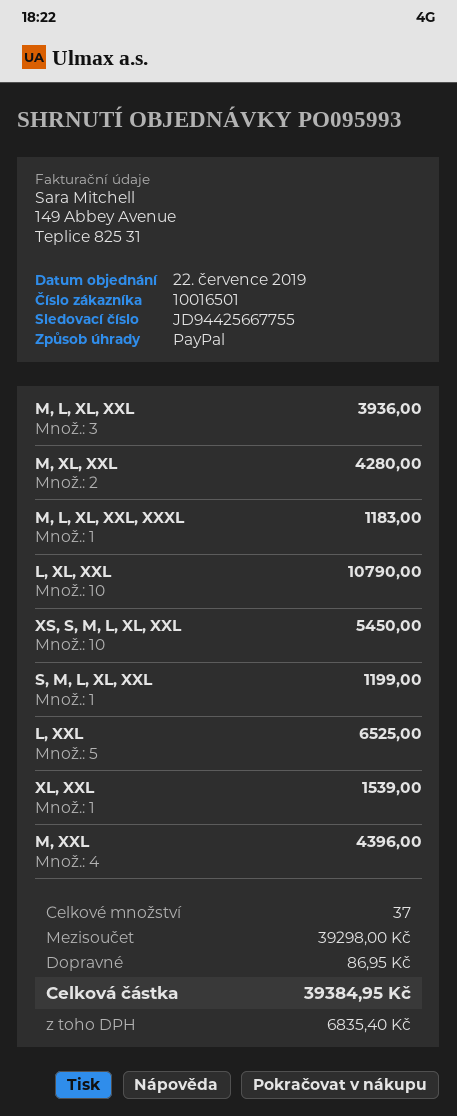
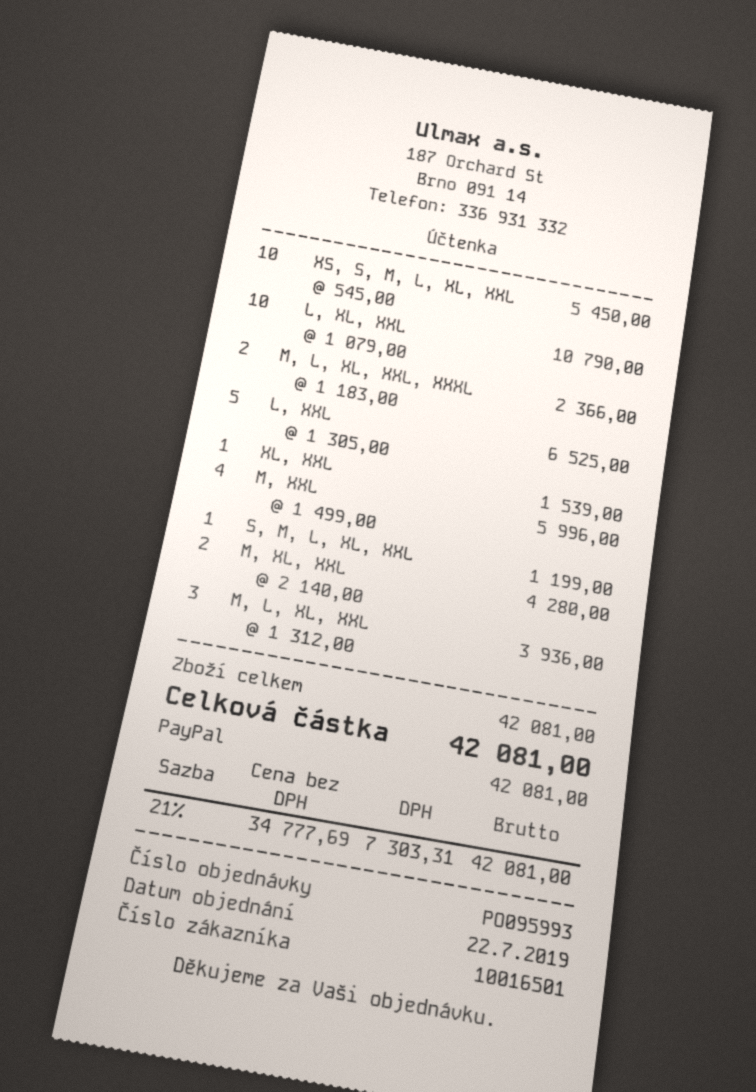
M, L, XL, XXL, XXXL: 1 for 1183.00 -> 2 for 2366.00
M, XXL: 4 for 4396.00 -> 4 for 5996.00
subtotal: 39298.00 -> 42081.00
shipping: 86.95 -> none
tax: 6835.40 -> 7303.31
total: 39384.95 -> 42081.00

